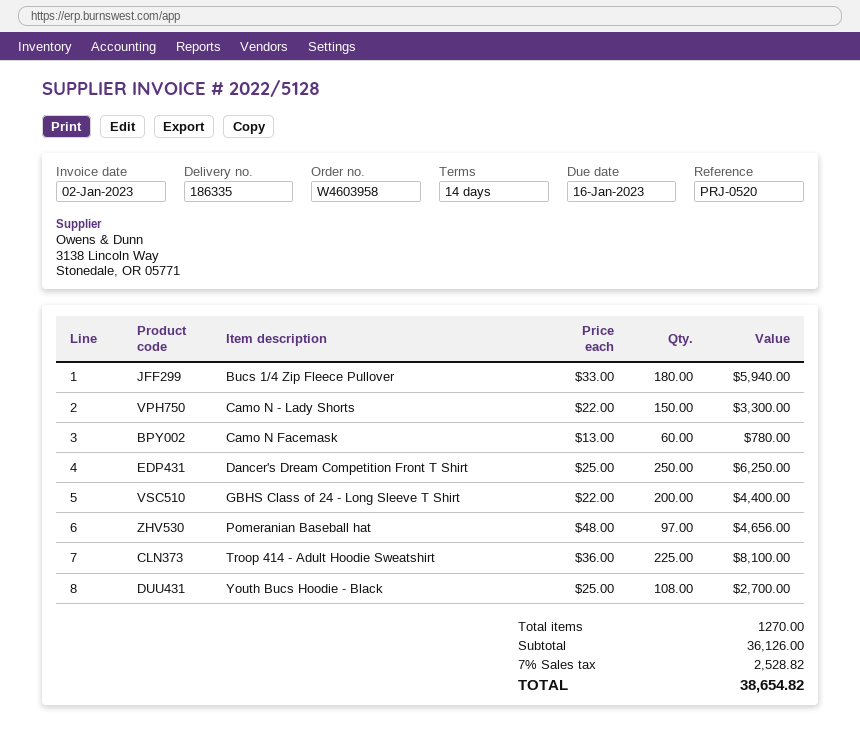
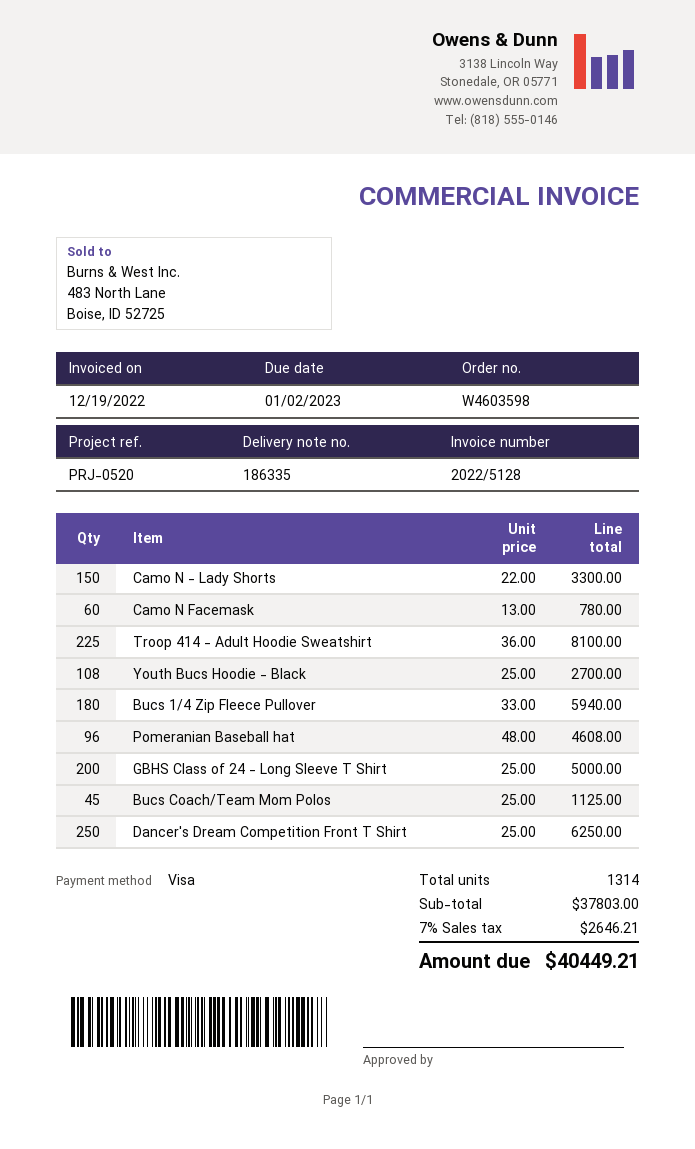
order number: W4603958 -> W4603598
invoice date: 2023-01-02 -> 2022-12-19
due date: 2023-01-16 -> 2023-01-02
GBHS Class of 24 - Long Sleeve T Shirt: 200 x 22.00 = 4400.00 -> 200 x 25.00 = 5000.00
Pomeranian Baseball hat: 97 x 48.00 = 4656.00 -> 96 x 48.00 = 4608.00
Bucs Coach/Team Mom Polos: none -> 45 x 25.00 = 1125.00
total quantity: 1270 -> 1314
subtotal: 36126.00 -> 37803.00
tax: 7% = 2528.82 -> 7% = 2646.21
total: 38654.82 -> 40449.21

